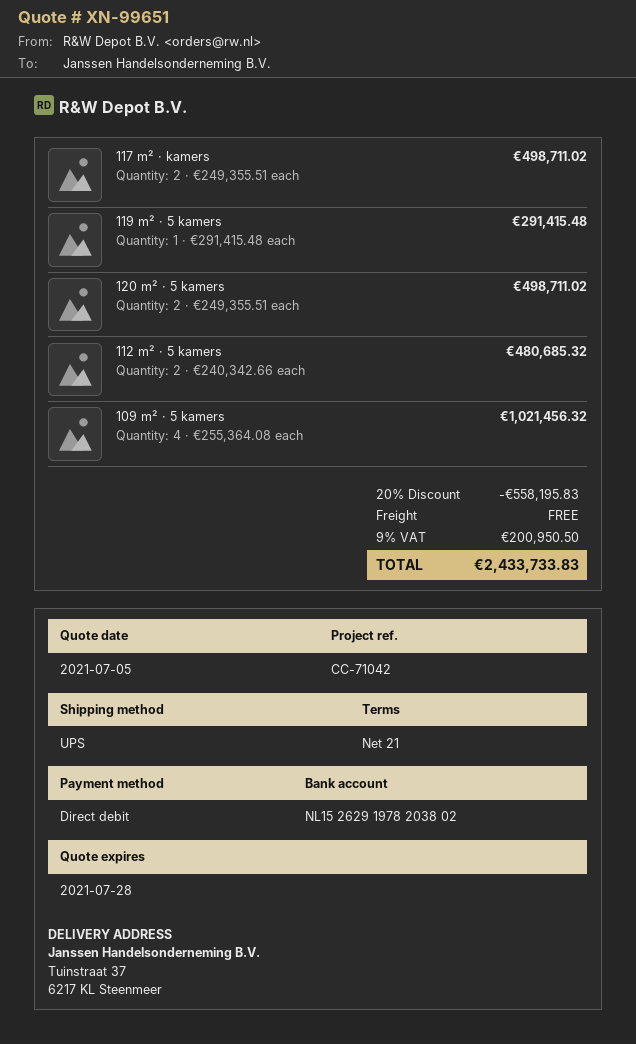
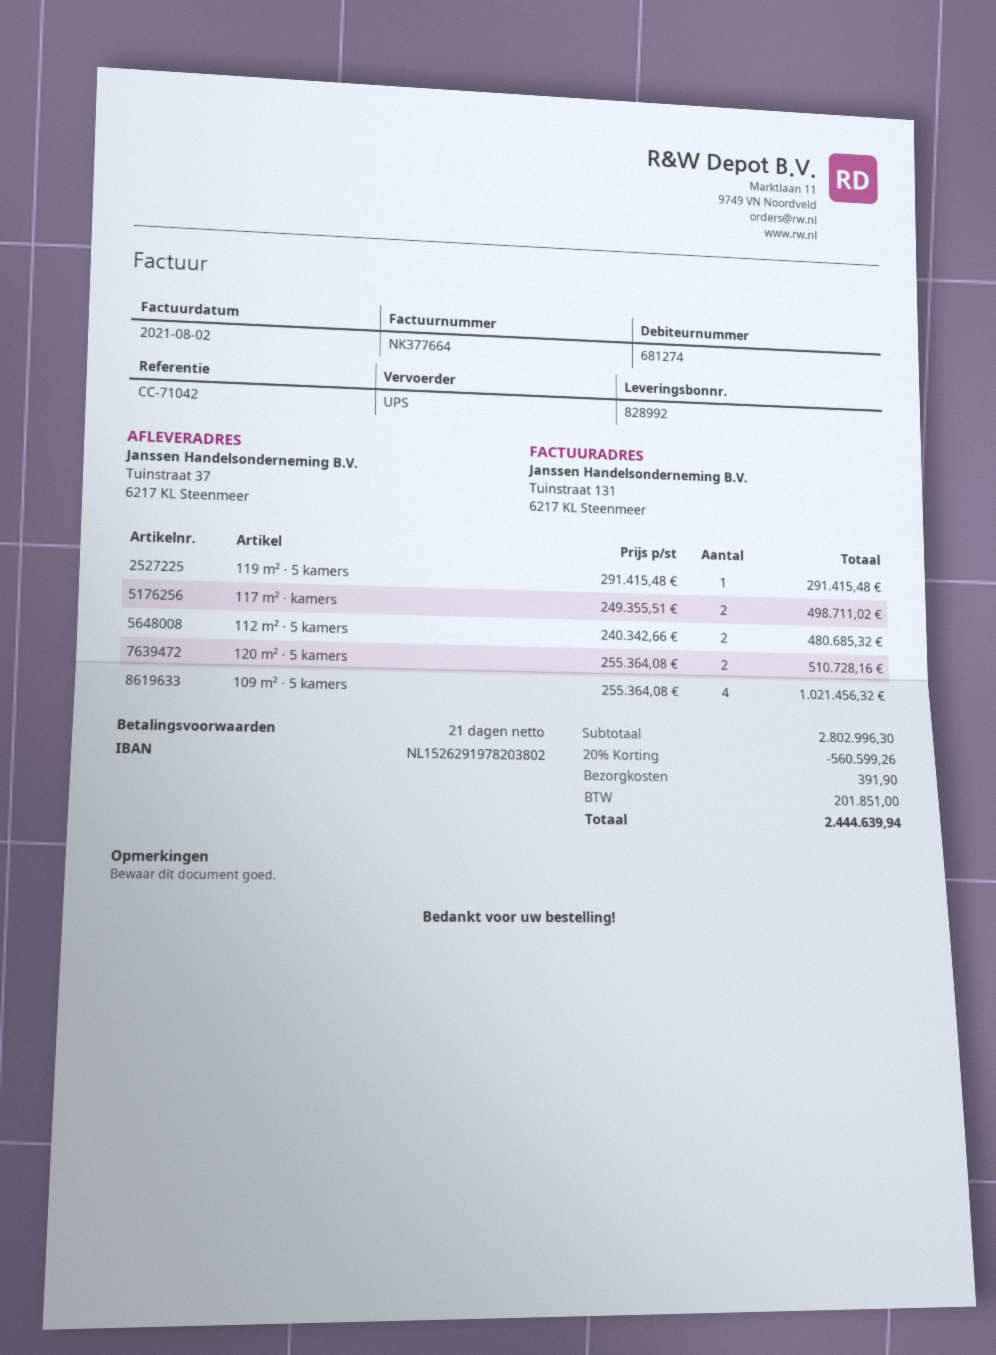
120 m² · 5 kamers: 2 x 249355.51 = 498711.02 -> 2 x 255364.08 = 510728.16
discount: 20% = 558195.83 -> 20% = 560599.26
shipping: 0.00 -> 391.90
tax: 200950.50 -> 201851.00
total: 2433733.83 -> 2444639.94

